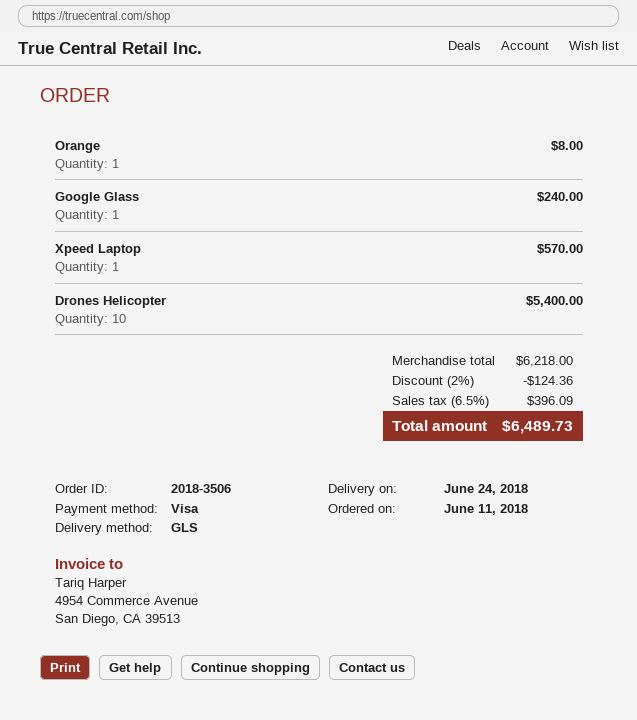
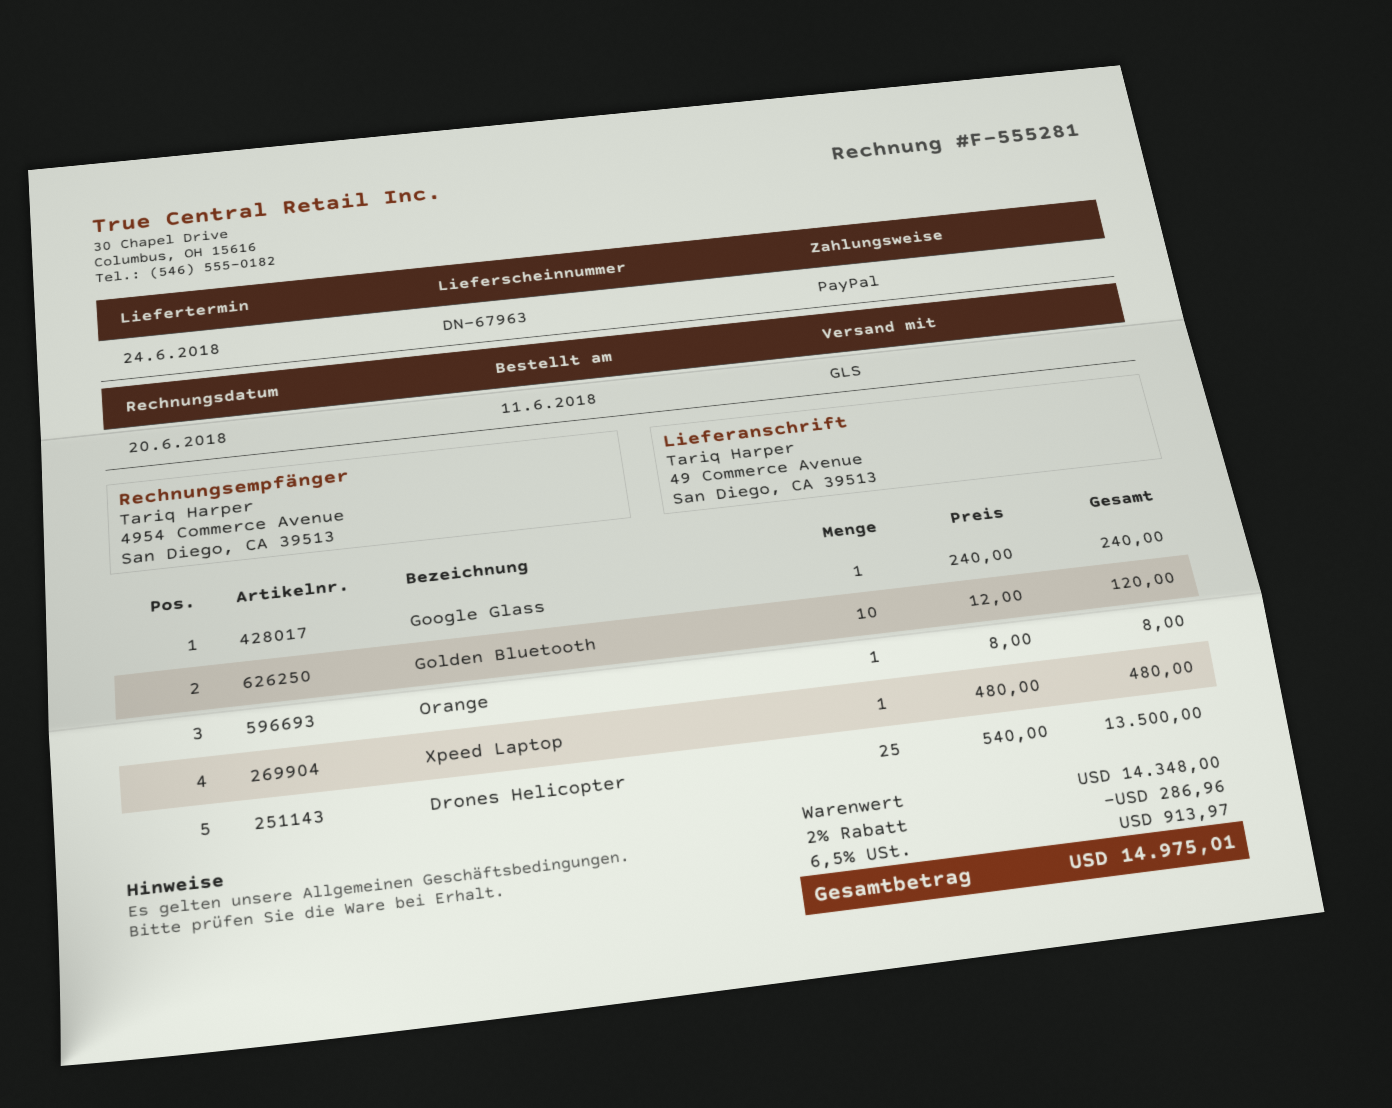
payment method: Visa -> PayPal
Xpeed Laptop: 1 for 570.00 -> 1 for 480.00
Drones Helicopter: 10 for 5400.00 -> 25 for 13500.00
Golden Bluetooth: none -> 10 for 120.00
subtotal: 6218.00 -> 14348.00
discount: 2% = 124.36 -> 2% = 286.96
tax: 6.5% = 396.09 -> 6.5% = 913.97
total: 6489.73 -> 14975.01

